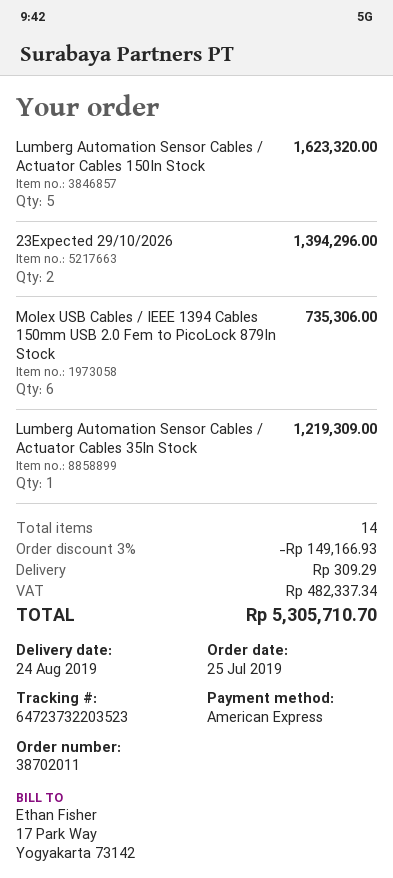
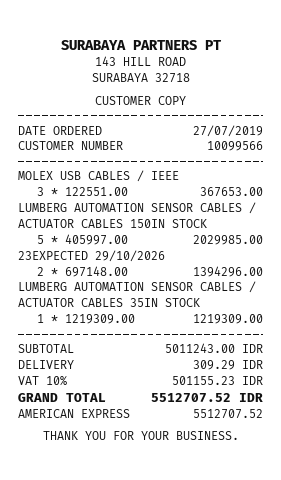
order date: 2019-07-25 -> 2019-07-27
Lumberg Automation Sensor Cables / Actuator Cables 150In Stock: 5 for 1623320.00 -> 5 for 2029985.00
Molex USB Cables / IEEE 1394 Cables 150mm USB 2.0 Fem to PicoLock 879In Stock: 6 for 735306.00 -> 3 for 367653.00
discount: 3% = 149166.93 -> none
tax: 482337.34 -> 501155.23
total: 5305710.70 -> 5512707.52

